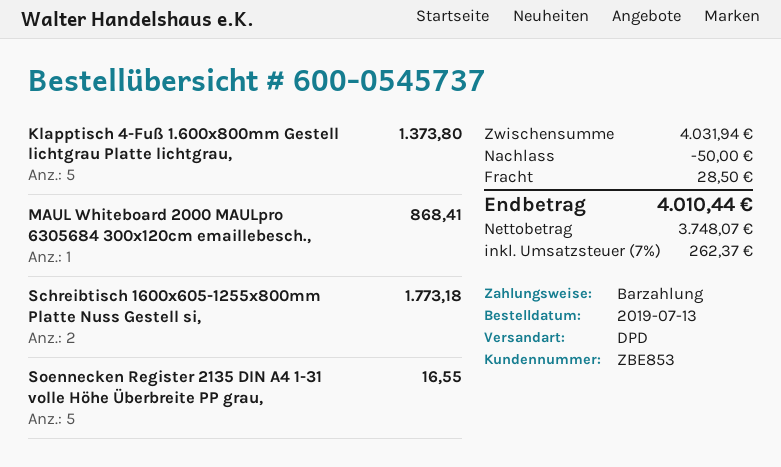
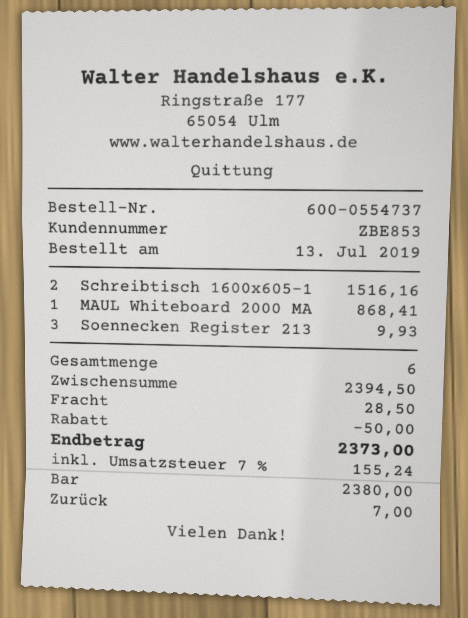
order number: 600-0545737 -> 600-0554737
Klapptisch 4-Fuß 1.600x800mm Gestell lichtgrau Platte lichtgrau,: 5 for 1373.80 -> none
Schreibtisch 1600x605-1255x800mm Platte Nuss Gestell si,: 2 for 1773.18 -> 2 for 1516.16
Soennecken Register 2135 DIN A4 1-31 volle Höhe Überbreite PP grau,: 5 for 16.55 -> 3 for 9.93
subtotal: 4031.94 -> 2394.50
tax: 7% = 262.37 -> 7% = 155.24
total: 4010.44 -> 2373.00

